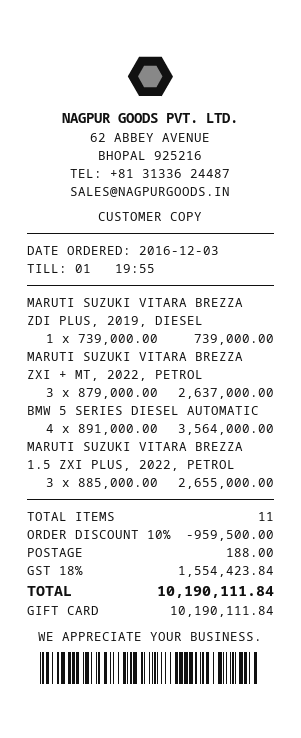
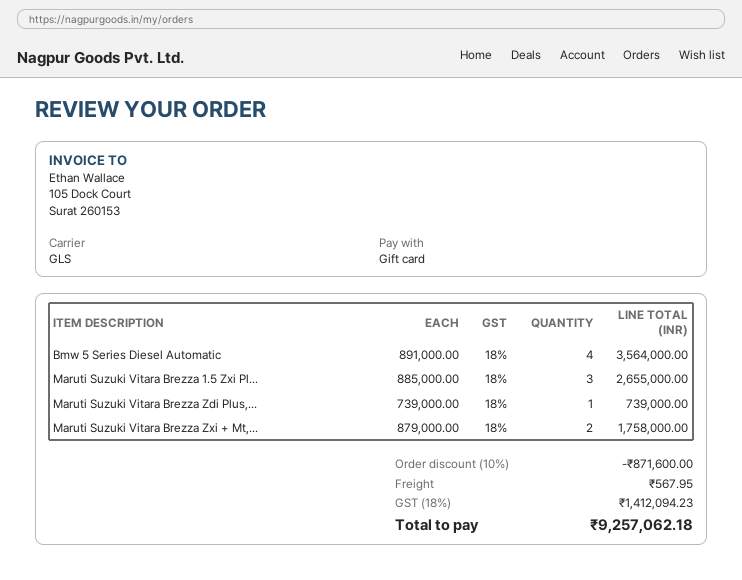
MARUTI SUZUKI VITARA BREZZA ZXI + MT, 2022, PETROL: 3 x 879000.00 = 2637000.00 -> 2 x 879000.00 = 1758000.00
discount: 10% = 959500.00 -> 10% = 871600.00
shipping: 188.00 -> 567.95
tax: 18% = 1554423.84 -> 18% = 1412094.23
total: 10190111.84 -> 9257062.18

